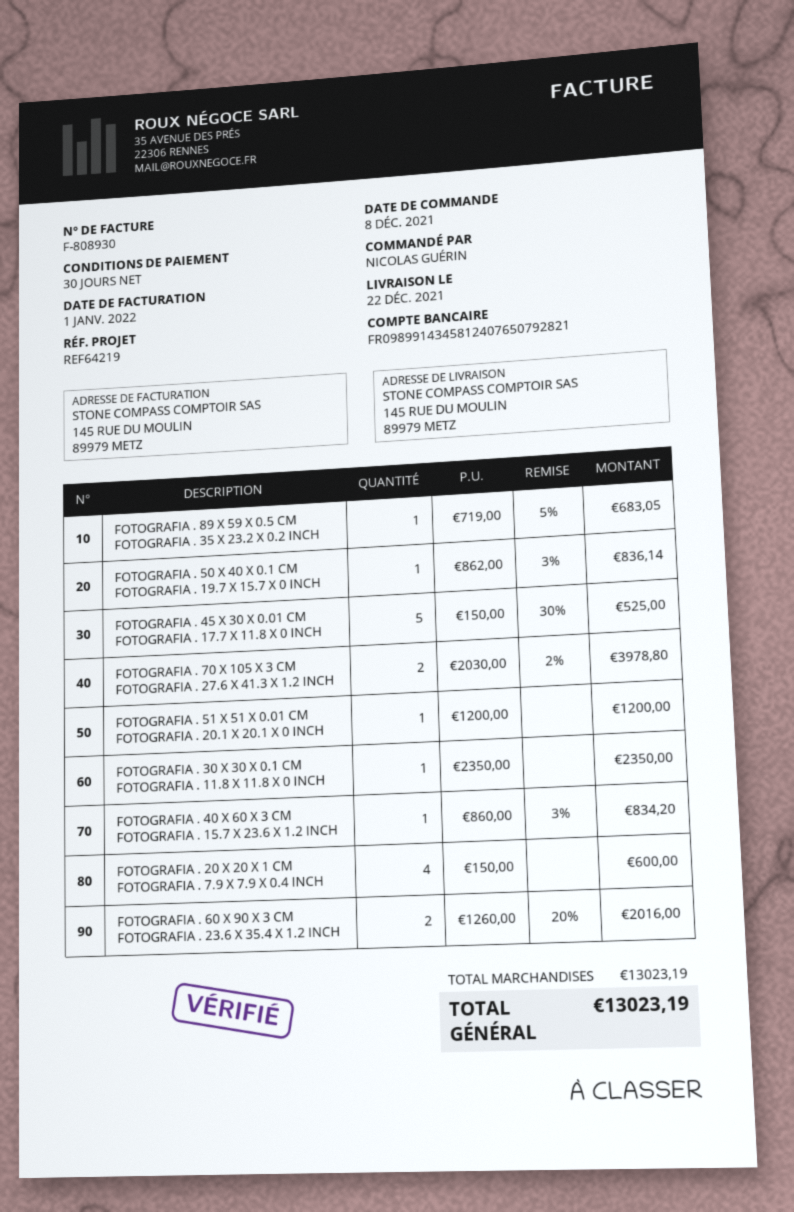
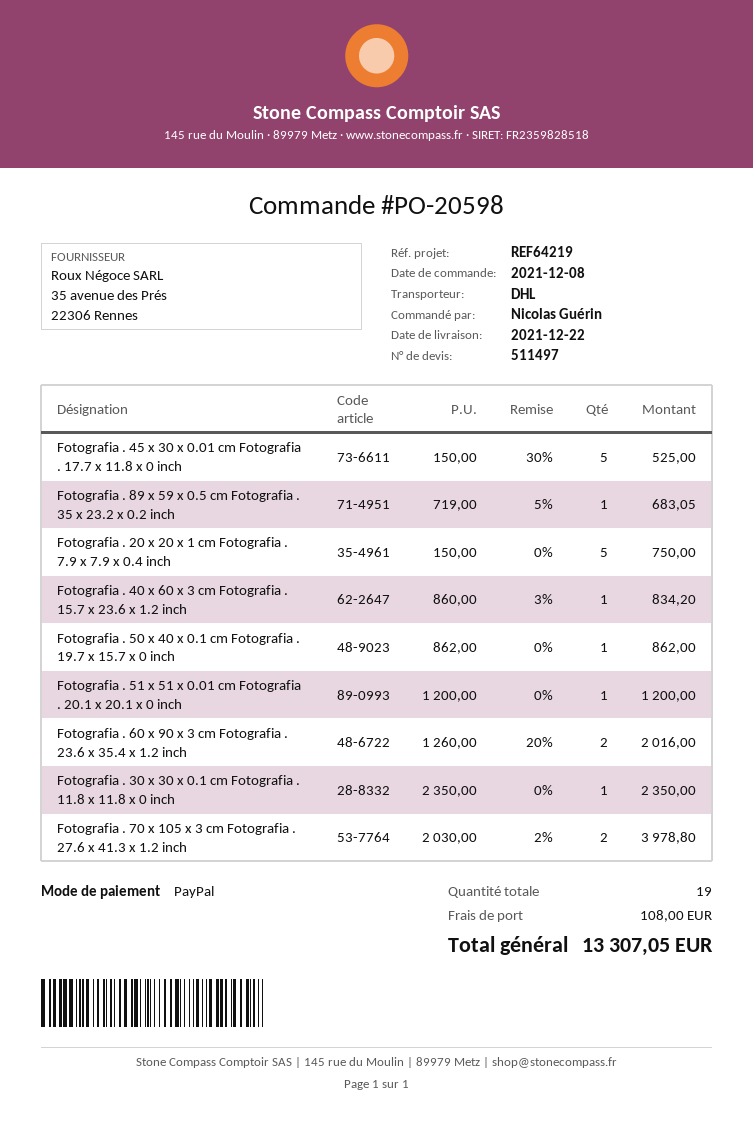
FOTOGRAFIA . 50 X 40 X 0.1 CM FOTOGRAFIA . 19.7 X 15.7 X 0 INCH: 1 x 862.00 - 3% = 836.14 -> 1 x 862.00 = 862.00
FOTOGRAFIA . 20 X 20 X 1 CM FOTOGRAFIA . 7.9 X 7.9 X 0.4 INCH: 4 x 150.00 = 600.00 -> 5 x 150.00 = 750.00
shipping: none -> 108.00
total: 13023.19 -> 13307.05

